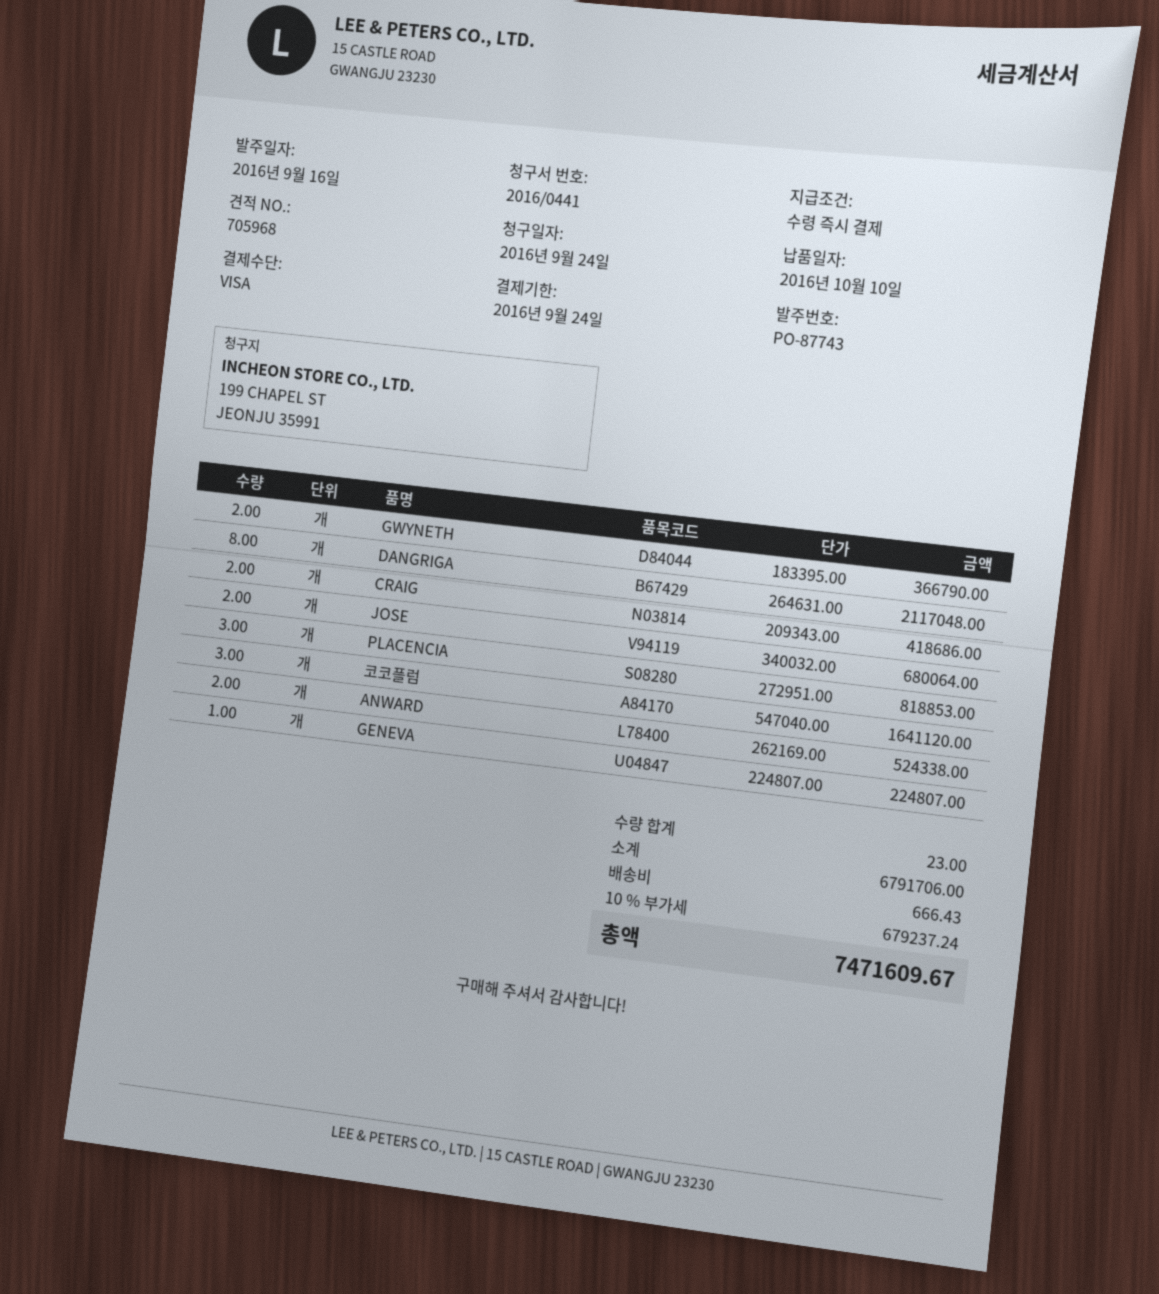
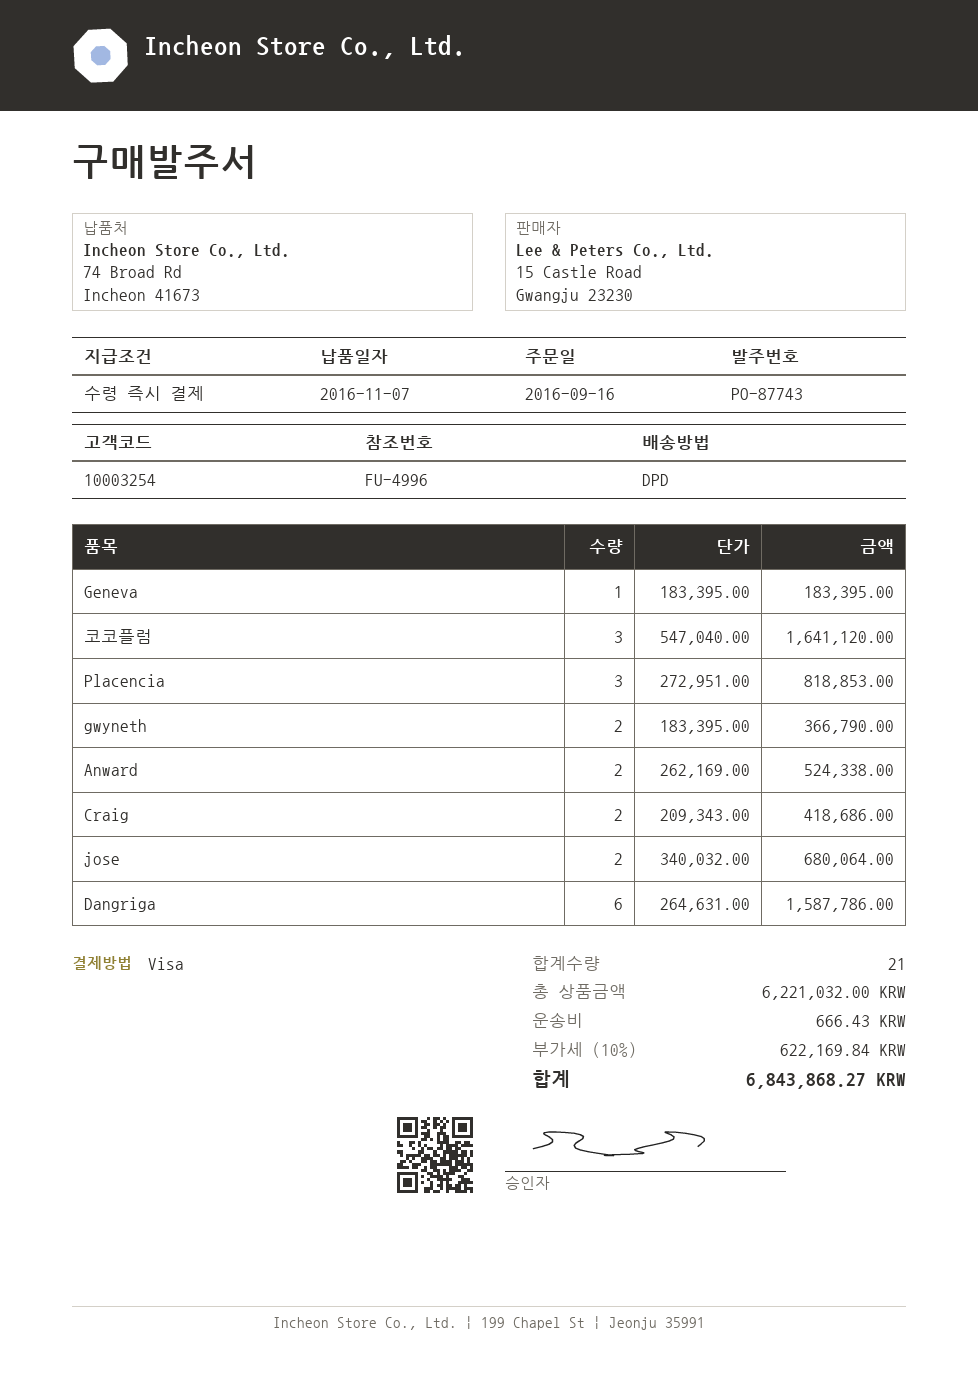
delivery date: 2016-10-10 -> 2016-11-07
DANGRIGA: 8 x 264631.00 = 2117048.00 -> 6 x 264631.00 = 1587786.00
GENEVA: 1 x 224807.00 = 224807.00 -> 1 x 183395.00 = 183395.00
total quantity: 23 -> 21
subtotal: 6791706.00 -> 6221032.00
tax: 10% = 679237.24 -> 10% = 622169.84
total: 7471609.67 -> 6843868.27

